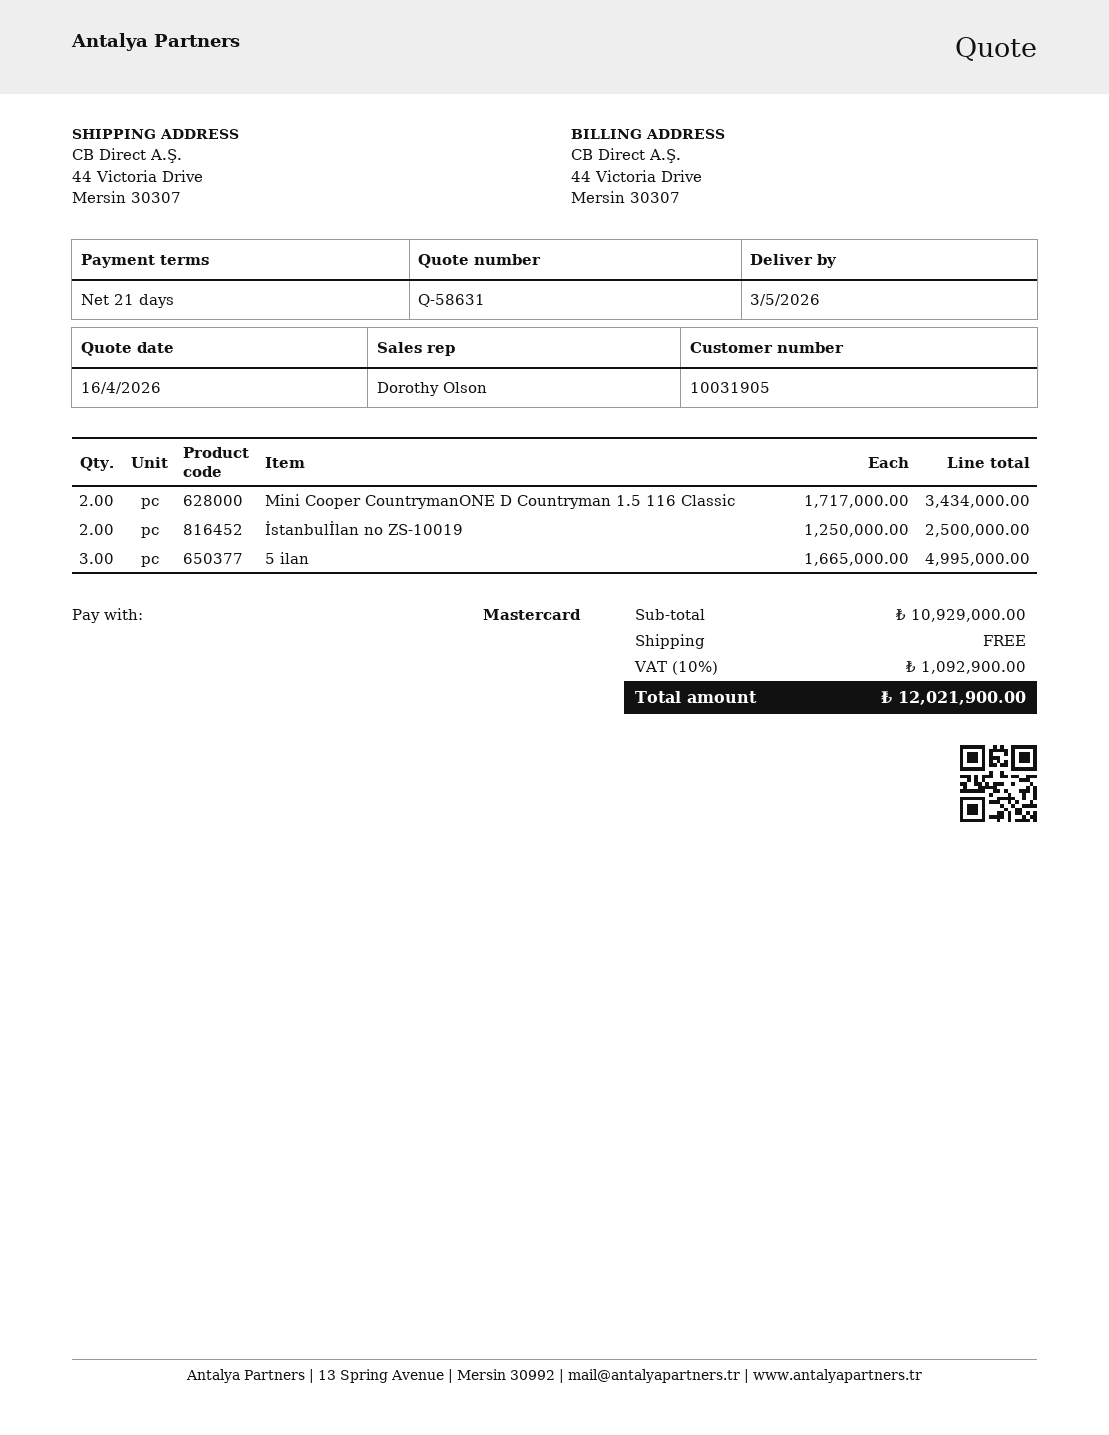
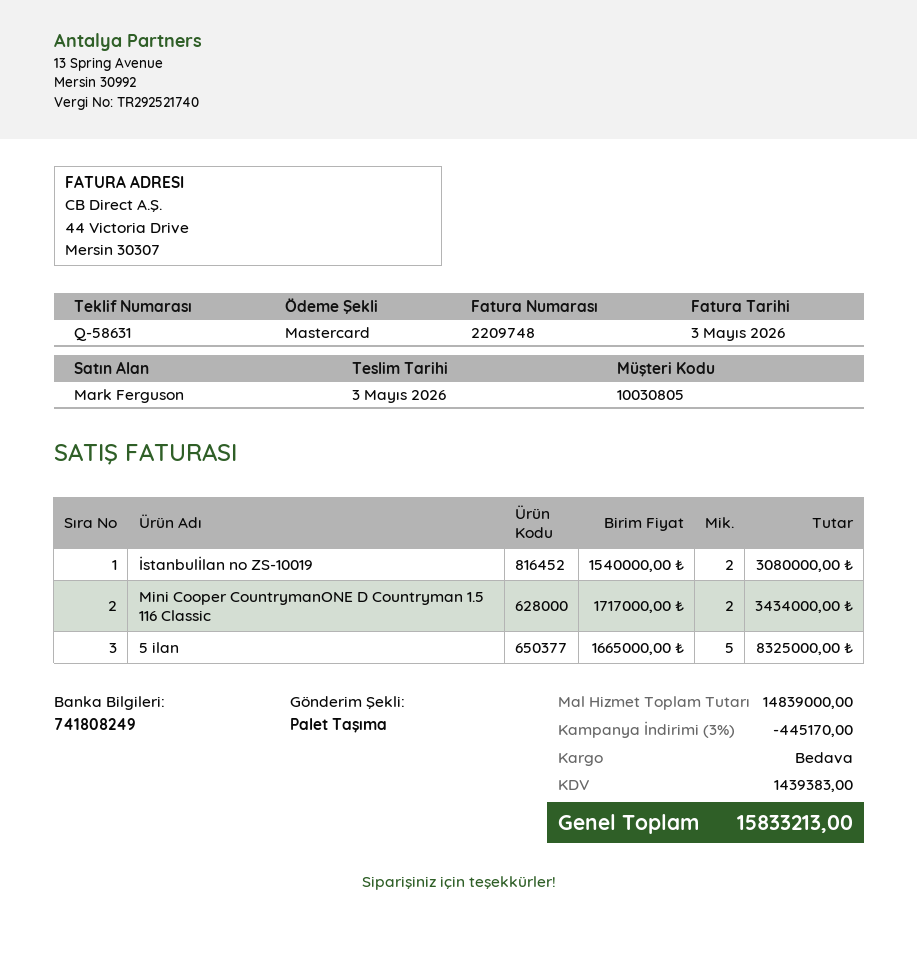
customer number: 10031905 -> 10030805
İstanbulİlan no ZS-10019: 2 x 1250000.00 = 2500000.00 -> 2 x 1540000.00 = 3080000.00
5 ilan: 3 x 1665000.00 = 4995000.00 -> 5 x 1665000.00 = 8325000.00
subtotal: 10929000.00 -> 14839000.00
discount: none -> 3% = 445170.00
tax: 1092900.00 -> 1439383.00
total: 12021900.00 -> 15833213.00

